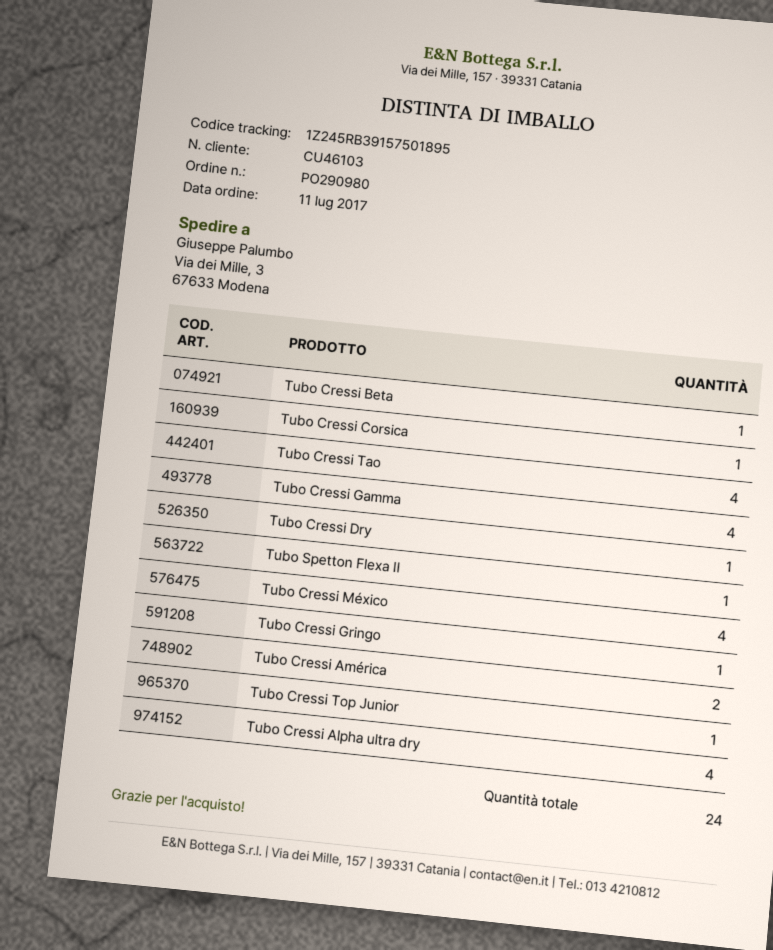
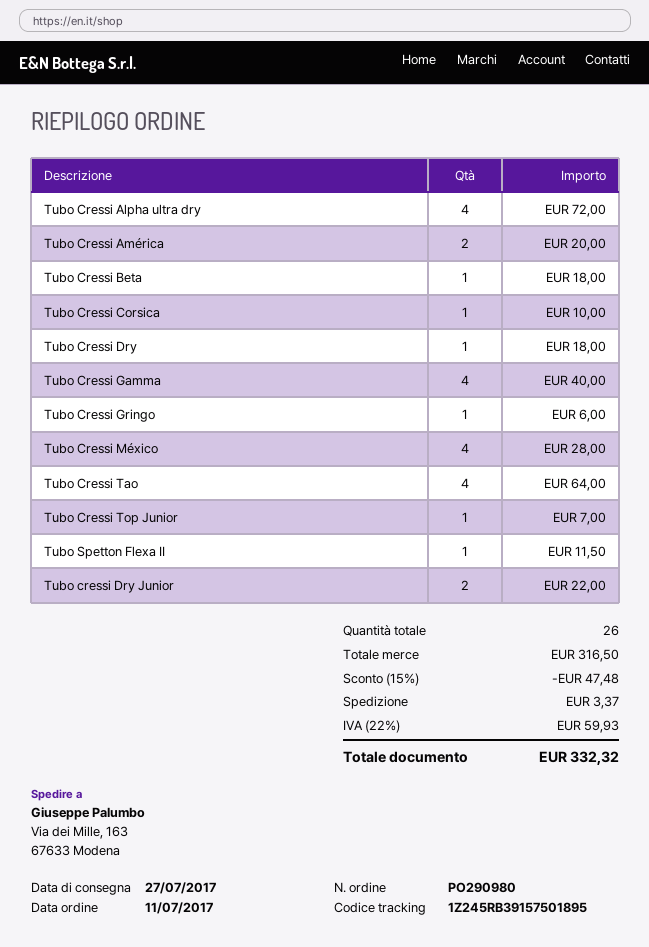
ship to: Via dei Mille, 3, 67633 Modena -> Via dei Mille, 163, 67633 Modena
Tubo cressi Dry Junior: none -> 2
total quantity: 24 -> 26

